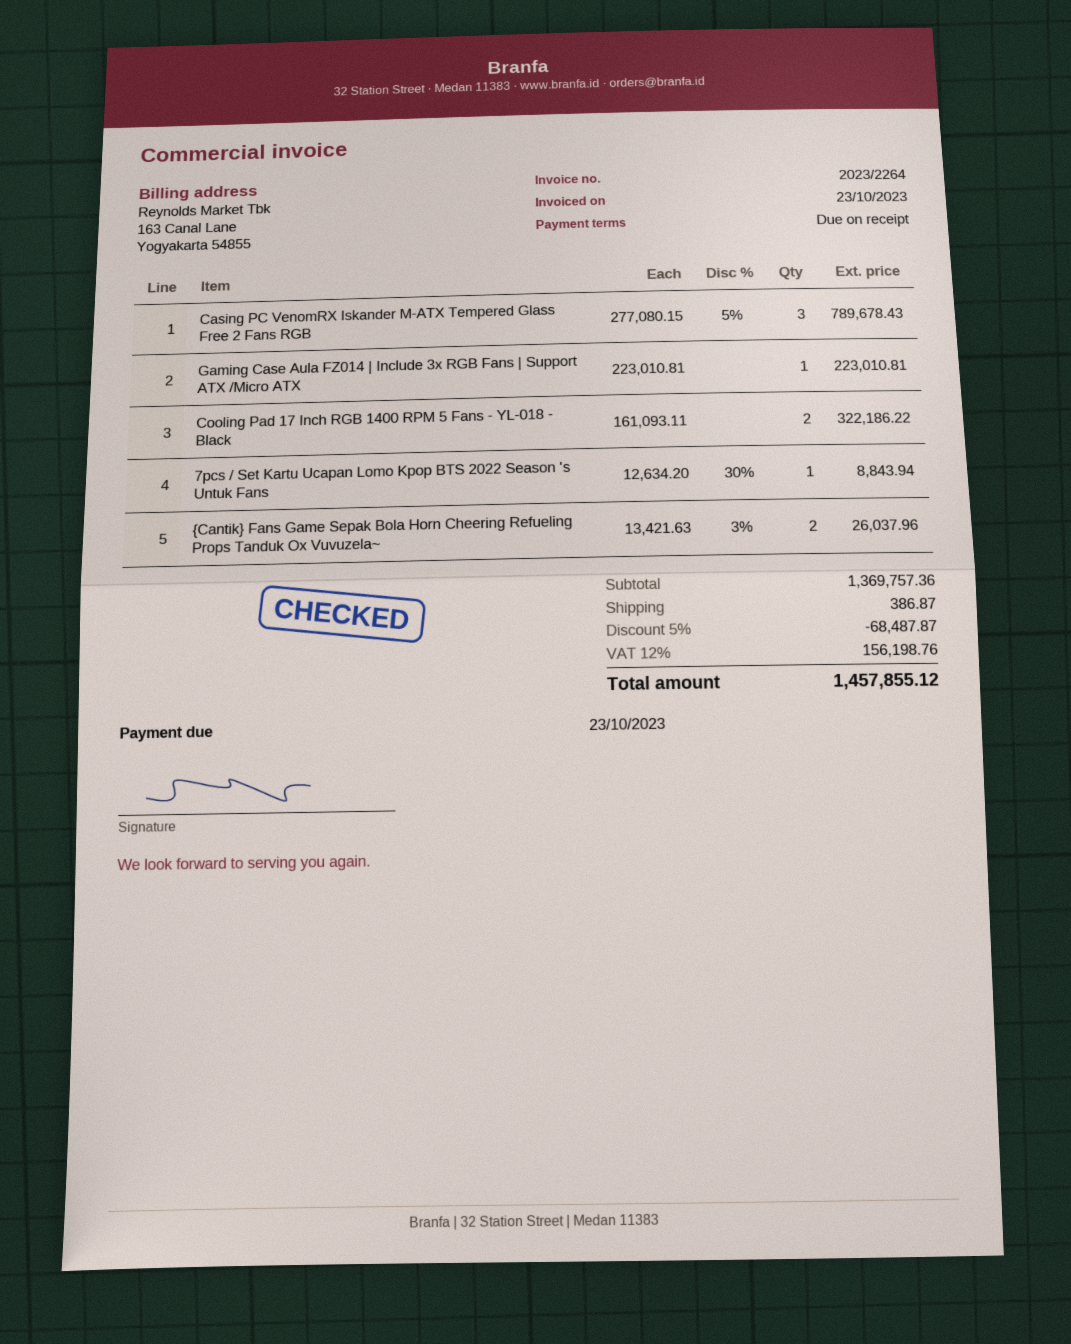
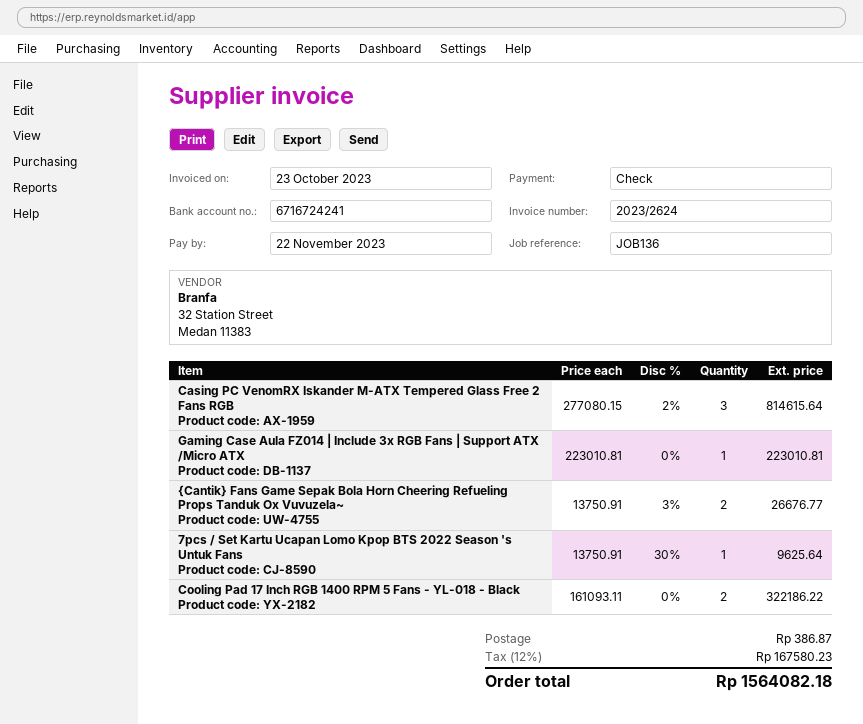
invoice number: 2023/2264 -> 2023/2624
due date: 2023-10-23 -> 2023-11-22
Casing PC VenomRX Iskander M-ATX Tempered Glass Free 2 Fans RGB: 3 x 277080.15 - 5% = 789678.43 -> 3 x 277080.15 - 2% = 814615.64
7pcs / Set Kartu Ucapan Lomo Kpop BTS 2022 Season 's Untuk Fans: 1 x 12634.20 - 30% = 8843.94 -> 1 x 13750.91 - 30% = 9625.64
{Cantik} Fans Game Sepak Bola Horn Cheering Refueling Props Tanduk Ox Vuvuzela~: 2 x 13421.63 - 3% = 26037.96 -> 2 x 13750.91 - 3% = 26676.77
discount: 5% = 68487.87 -> none
tax: 12% = 156198.76 -> 12% = 167580.23
total: 1457855.12 -> 1564082.18

